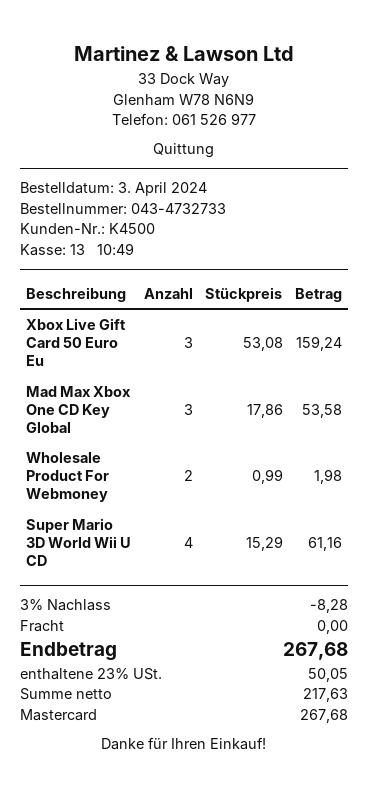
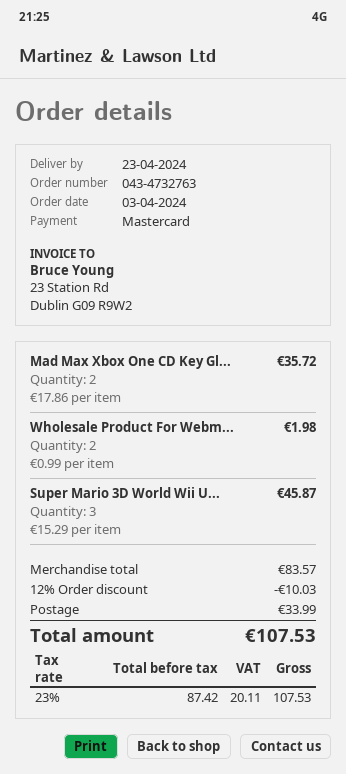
order number: 043-4732733 -> 043-4732763
Xbox Live Gift Card 50 Euro Eu: 3 x 53.08 = 159.24 -> none
Mad Max Xbox One CD Key Global: 3 x 17.86 = 53.58 -> 2 x 17.86 = 35.72
Super Mario 3D World Wii U CD: 4 x 15.29 = 61.16 -> 3 x 15.29 = 45.87
discount: 3% = 8.28 -> 12% = 10.03
shipping: 0.00 -> 33.99
net: 217.63 -> 87.42
tax: 23% = 50.05 -> 23% = 20.11
total: 267.68 -> 107.53

